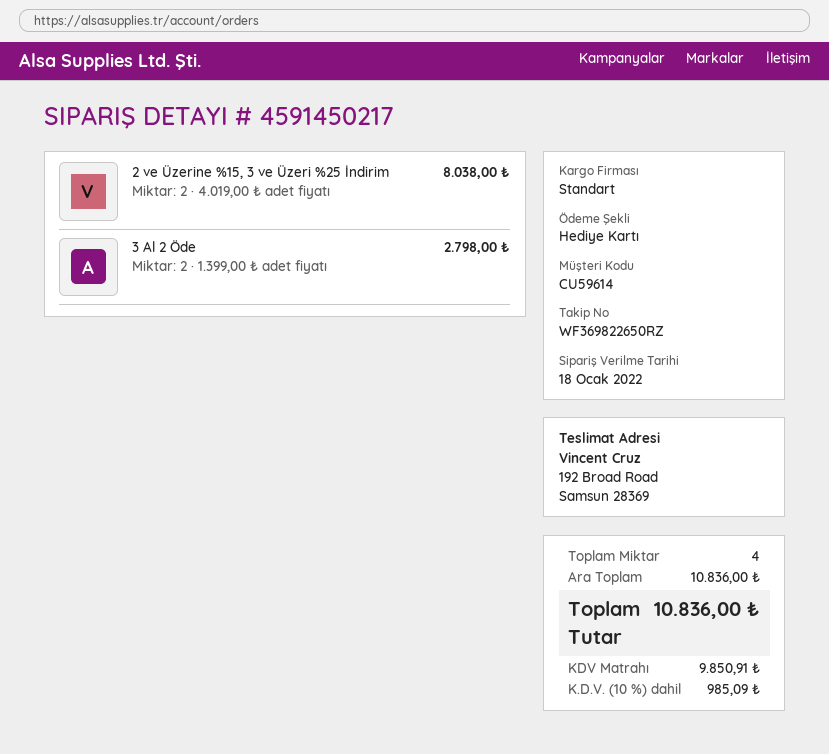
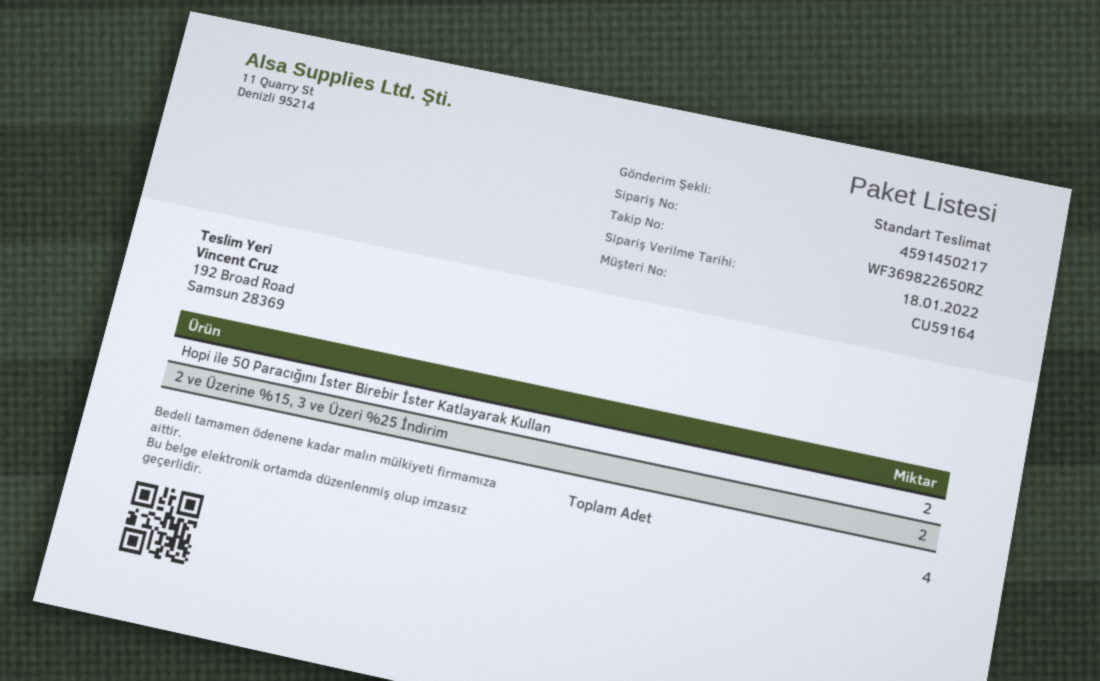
customer number: CU59614 -> CU59164
3 Al 2 Öde: 2 -> none
Hopi ile 50 Paracığını İster Birebir İster Katlayarak Kullan: none -> 2

